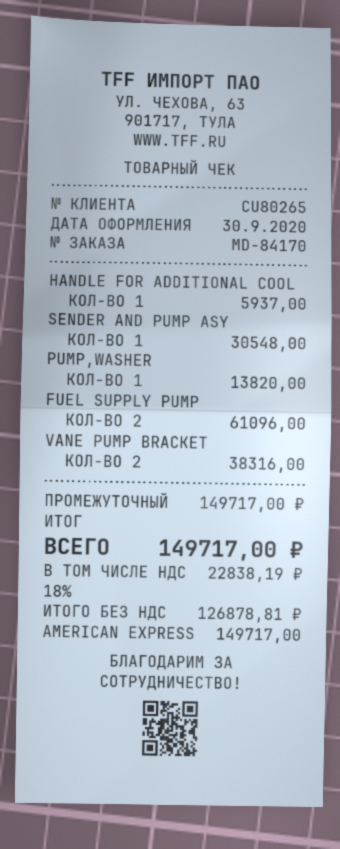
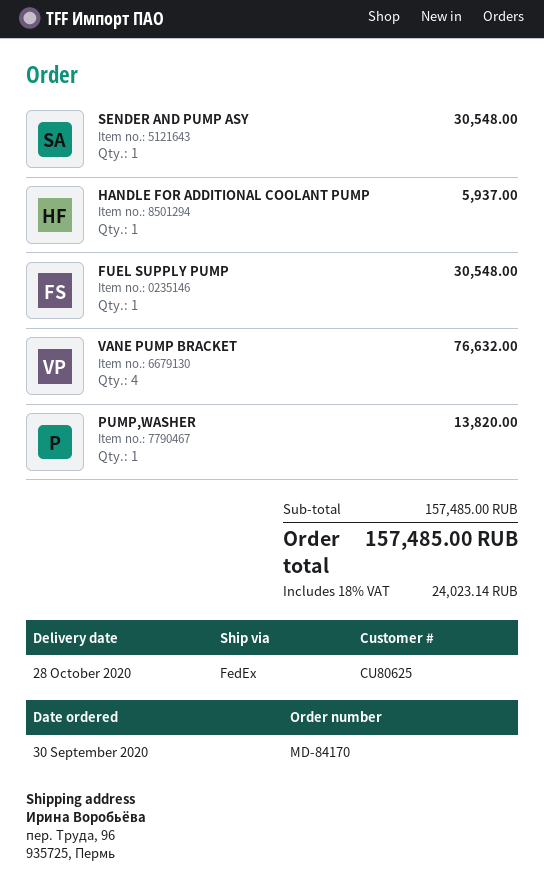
customer number: CU80265 -> CU80625
FUEL SUPPLY PUMP: 2 for 61096.00 -> 1 for 30548.00
VANE PUMP BRACKET: 2 for 38316.00 -> 4 for 76632.00
subtotal: 149717.00 -> 157485.00
tax: 18% = 22838.19 -> 18% = 24023.14
total: 149717.00 -> 157485.00

